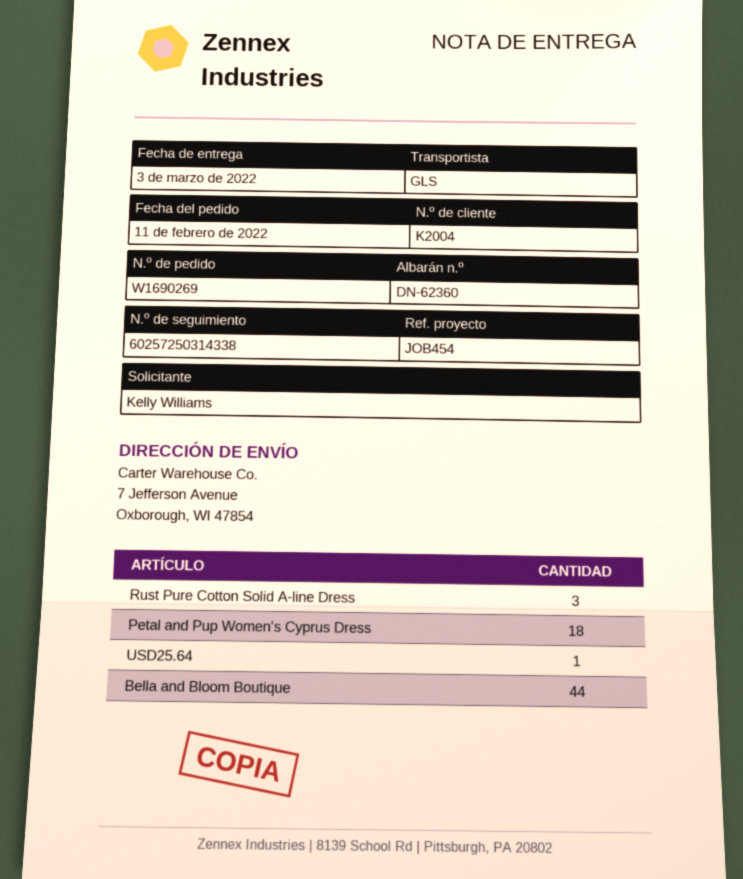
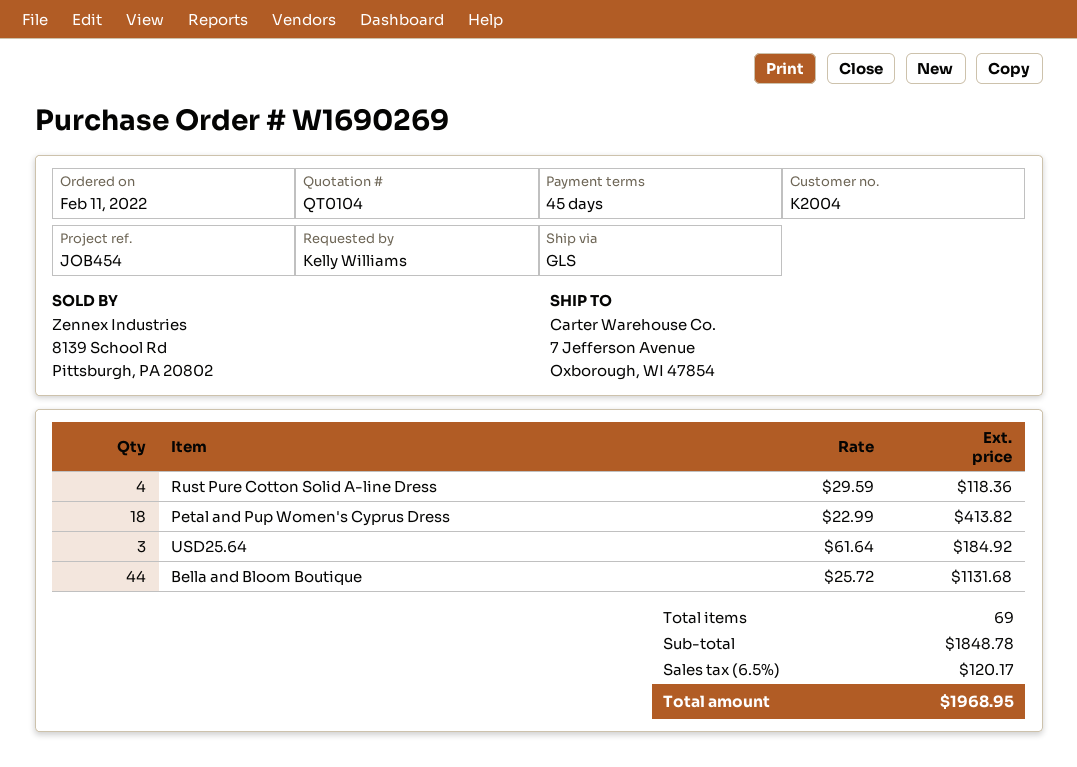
Rust Pure Cotton Solid A-line Dress: 3 -> 4
USD25.64: 1 -> 3

